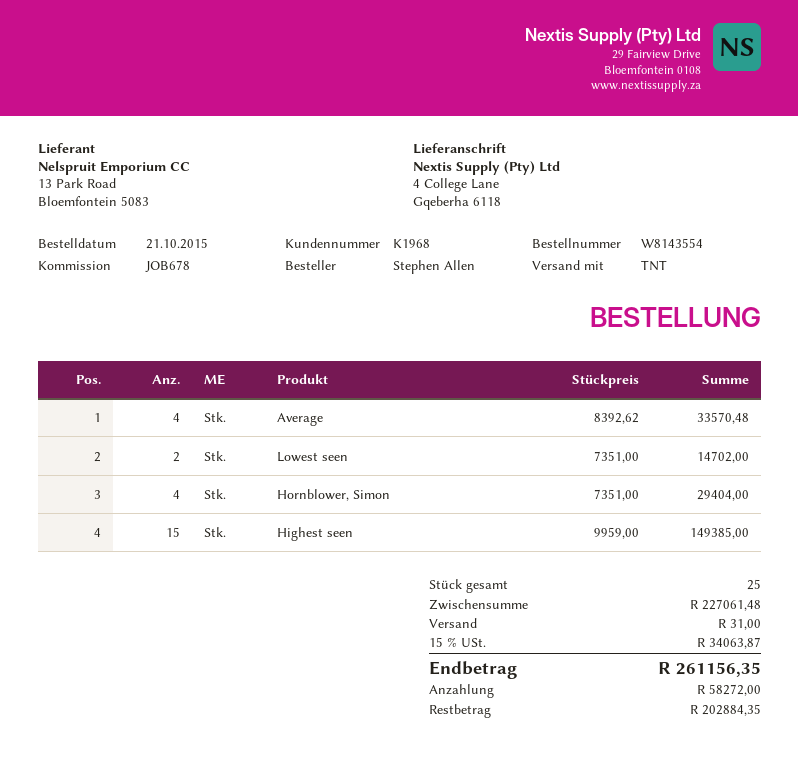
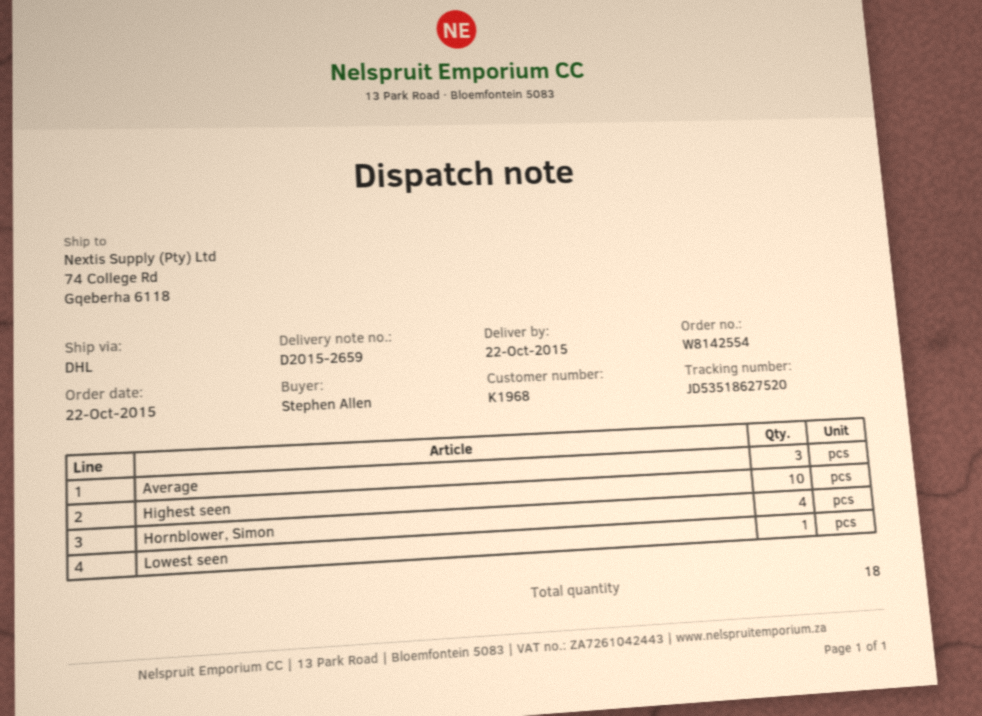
order number: W8143554 -> W8142554
order date: 2015-10-21 -> 2015-10-22
shipping method: TNT -> DHL
ship to: 4 College Lane, Gqeberha 6118 -> 74 College Rd, Gqeberha 6118
Average: 4 -> 3
Lowest seen: 2 -> 1
Highest seen: 15 -> 10
total quantity: 25 -> 18

